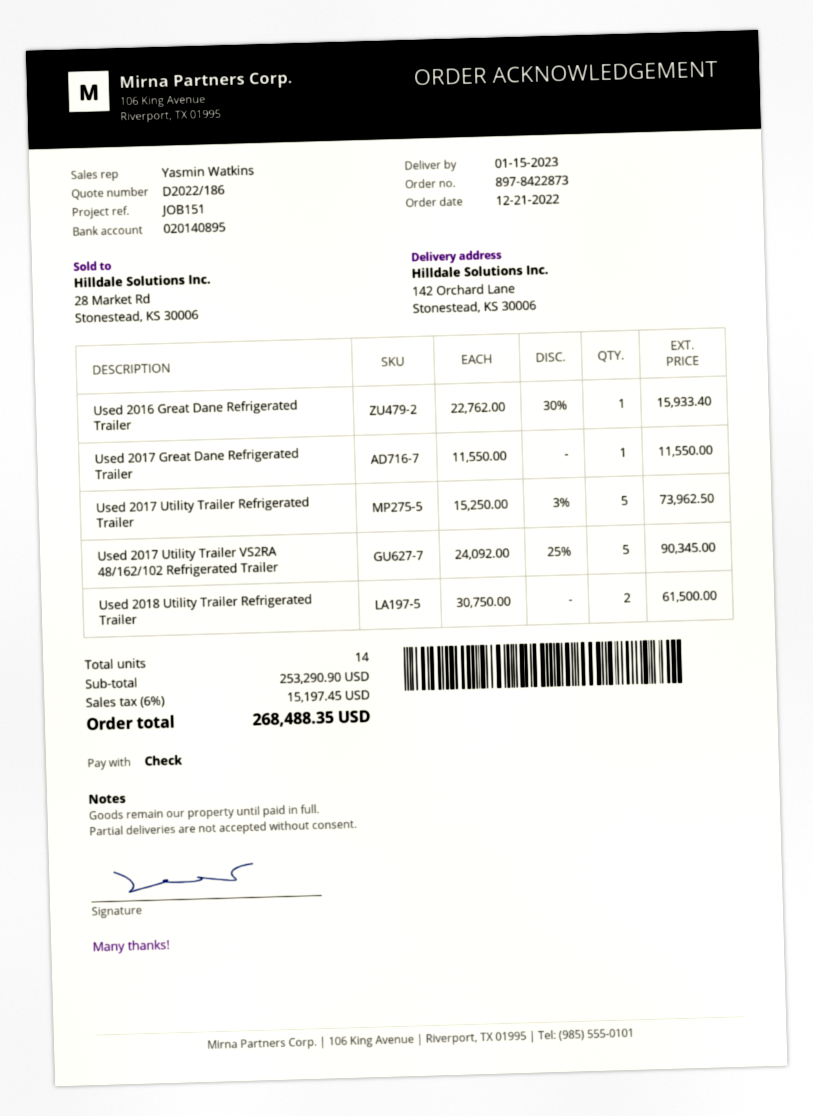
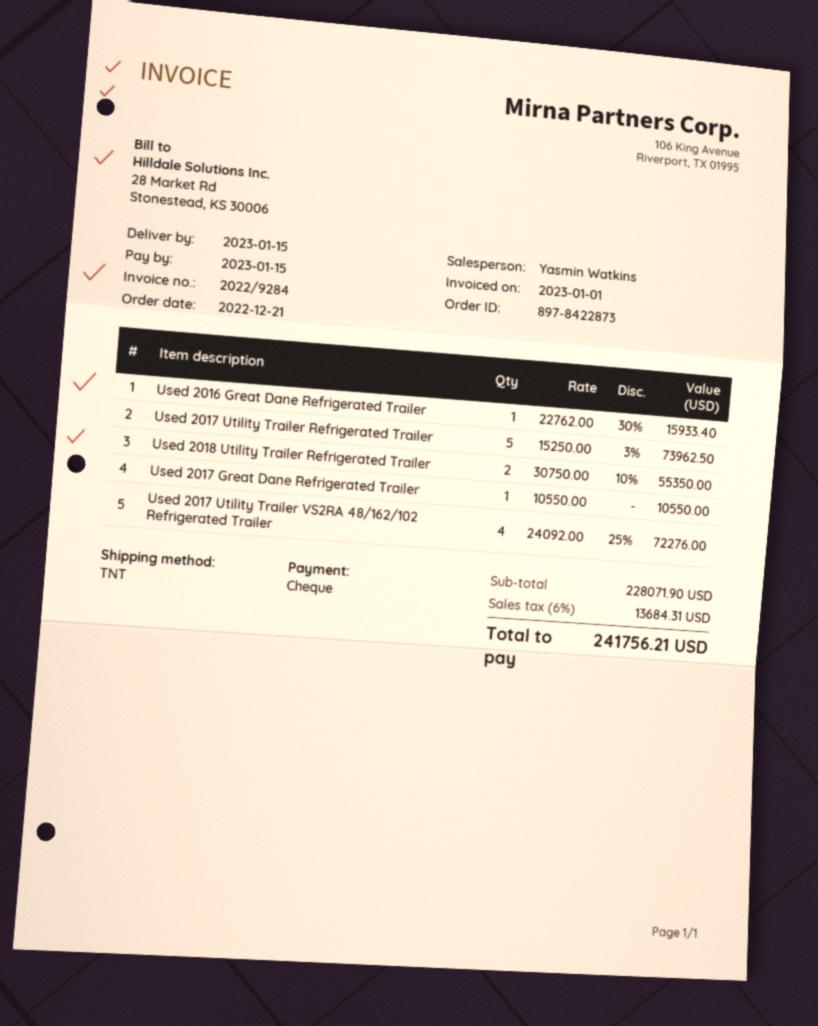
Used 2017 Great Dane Refrigerated Trailer: 1 x 11550.00 = 11550.00 -> 1 x 10550.00 = 10550.00
Used 2017 Utility Trailer VS2RA 48/162/102 Refrigerated Trailer: 5 x 24092.00 - 25% = 90345.00 -> 4 x 24092.00 - 25% = 72276.00
Used 2018 Utility Trailer Refrigerated Trailer: 2 x 30750.00 = 61500.00 -> 2 x 30750.00 - 10% = 55350.00
subtotal: 253290.90 -> 228071.90
tax: 6% = 15197.45 -> 6% = 13684.31
total: 268488.35 -> 241756.21

